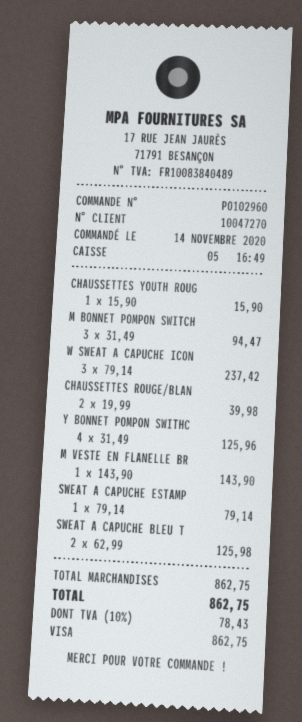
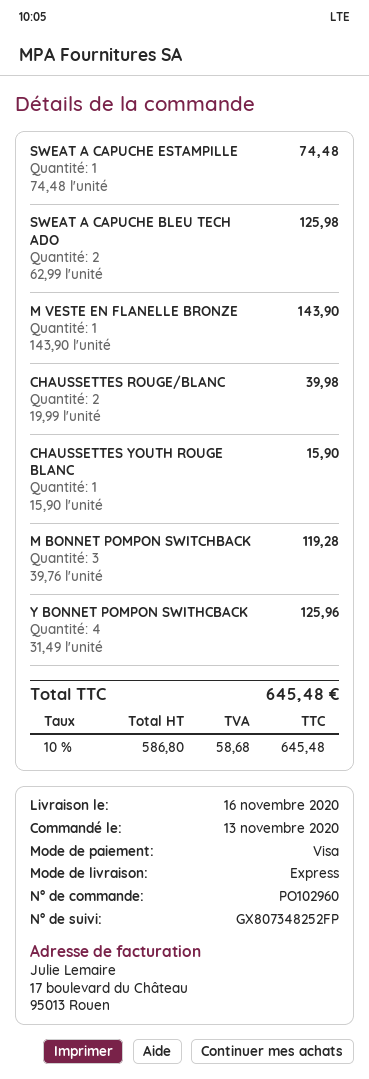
order date: 2020-11-14 -> 2020-11-13
M BONNET POMPON SWITCH: 3 x 31.49 = 94.47 -> 3 x 39.76 = 119.28
W SWEAT A CAPUCHE ICON: 3 x 79.14 = 237.42 -> none
SWEAT A CAPUCHE ESTAMP: 1 x 79.14 = 79.14 -> 1 x 74.48 = 74.48
tax: 10% = 78.43 -> 10% = 58.68
total: 862.75 -> 645.48

